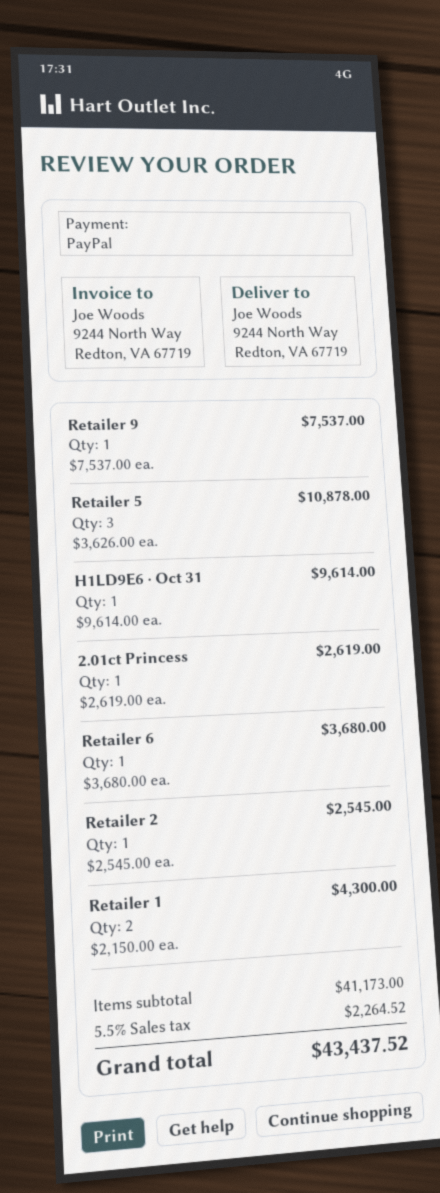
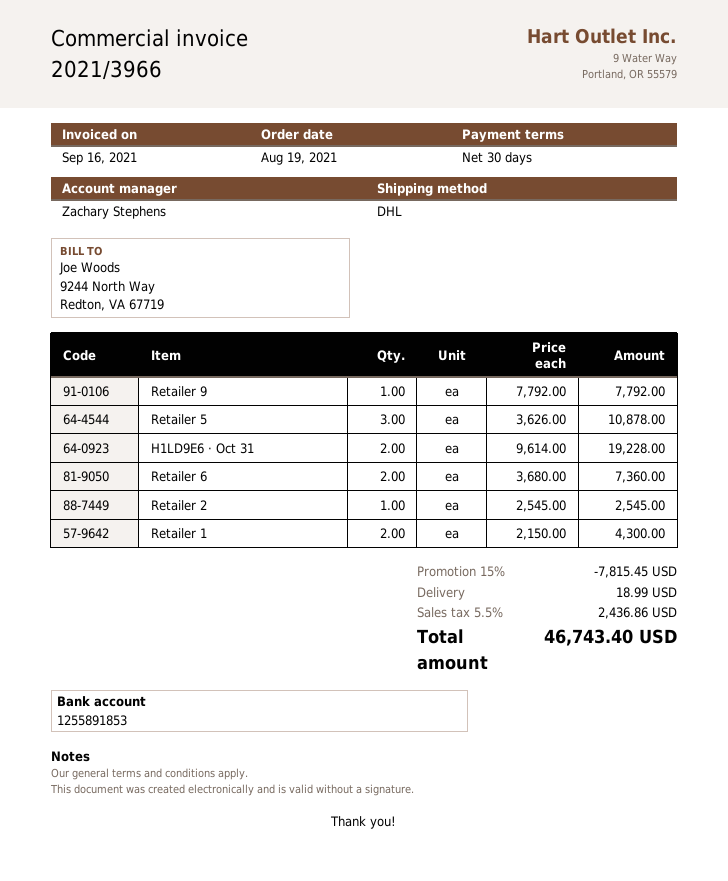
Retailer 9: 1 x 7537.00 = 7537.00 -> 1 x 7792.00 = 7792.00
H1LD9E6 · Oct 31: 1 x 9614.00 = 9614.00 -> 2 x 9614.00 = 19228.00
2.01ct Princess: 1 x 2619.00 = 2619.00 -> none
Retailer 6: 1 x 3680.00 = 3680.00 -> 2 x 3680.00 = 7360.00
discount: none -> 15% = 7815.45
shipping: none -> 18.99
tax: 5.5% = 2264.52 -> 5.5% = 2436.86
total: 43437.52 -> 46743.40

